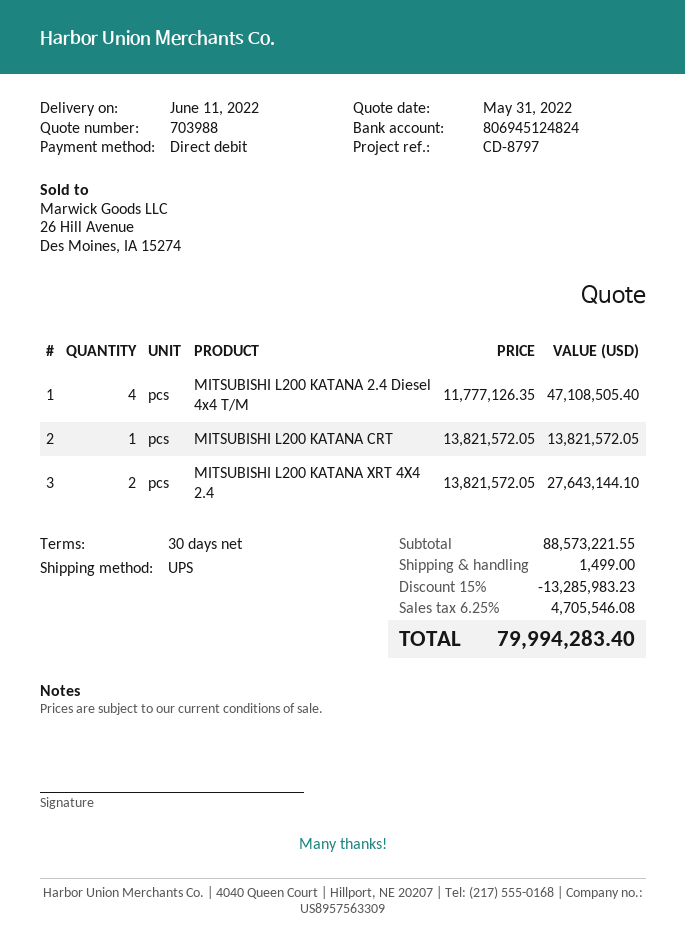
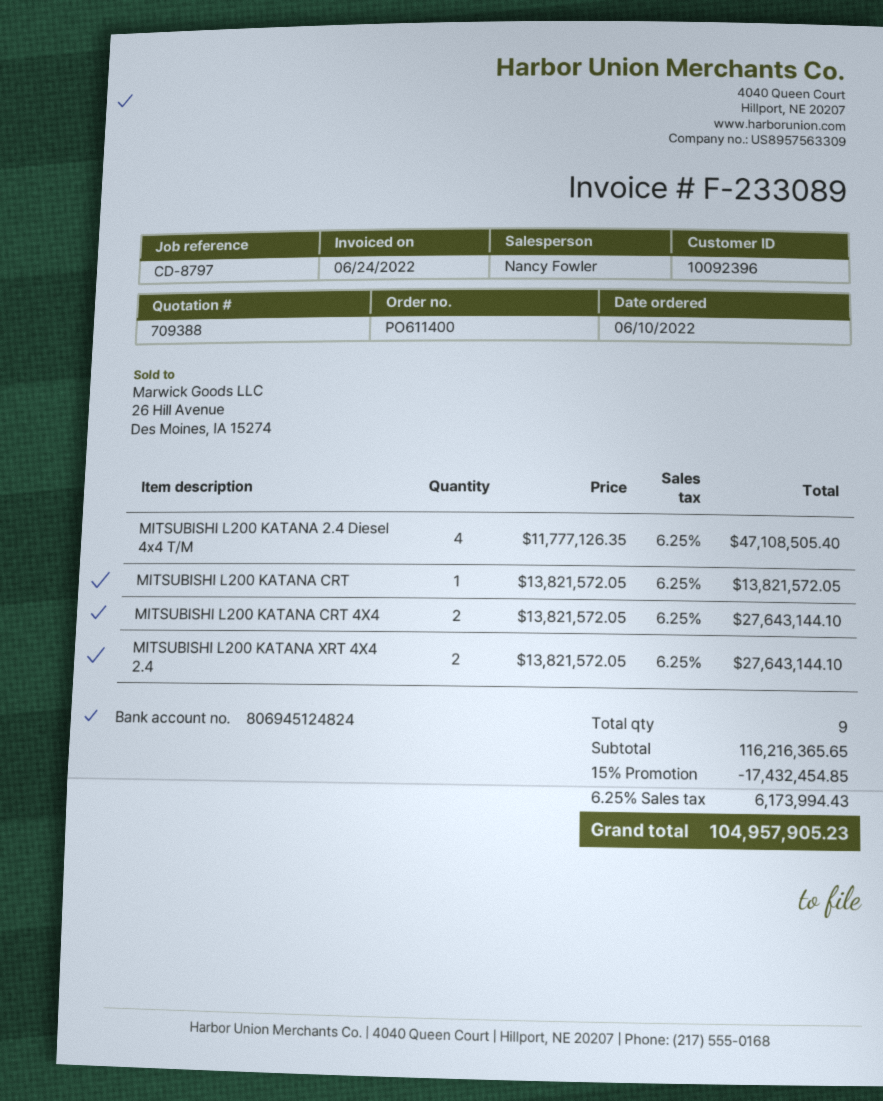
quote number: 703988 -> 709388
MITSUBISHI L200 KATANA CRT 4X4: none -> 2 x 13821572.05 = 27643144.10
subtotal: 88573221.55 -> 116216365.65
discount: 15% = 13285983.23 -> 15% = 17432454.85
shipping: 1499.00 -> none
tax: 6.25% = 4705546.08 -> 6.25% = 6173994.43
total: 79994283.40 -> 104957905.23

